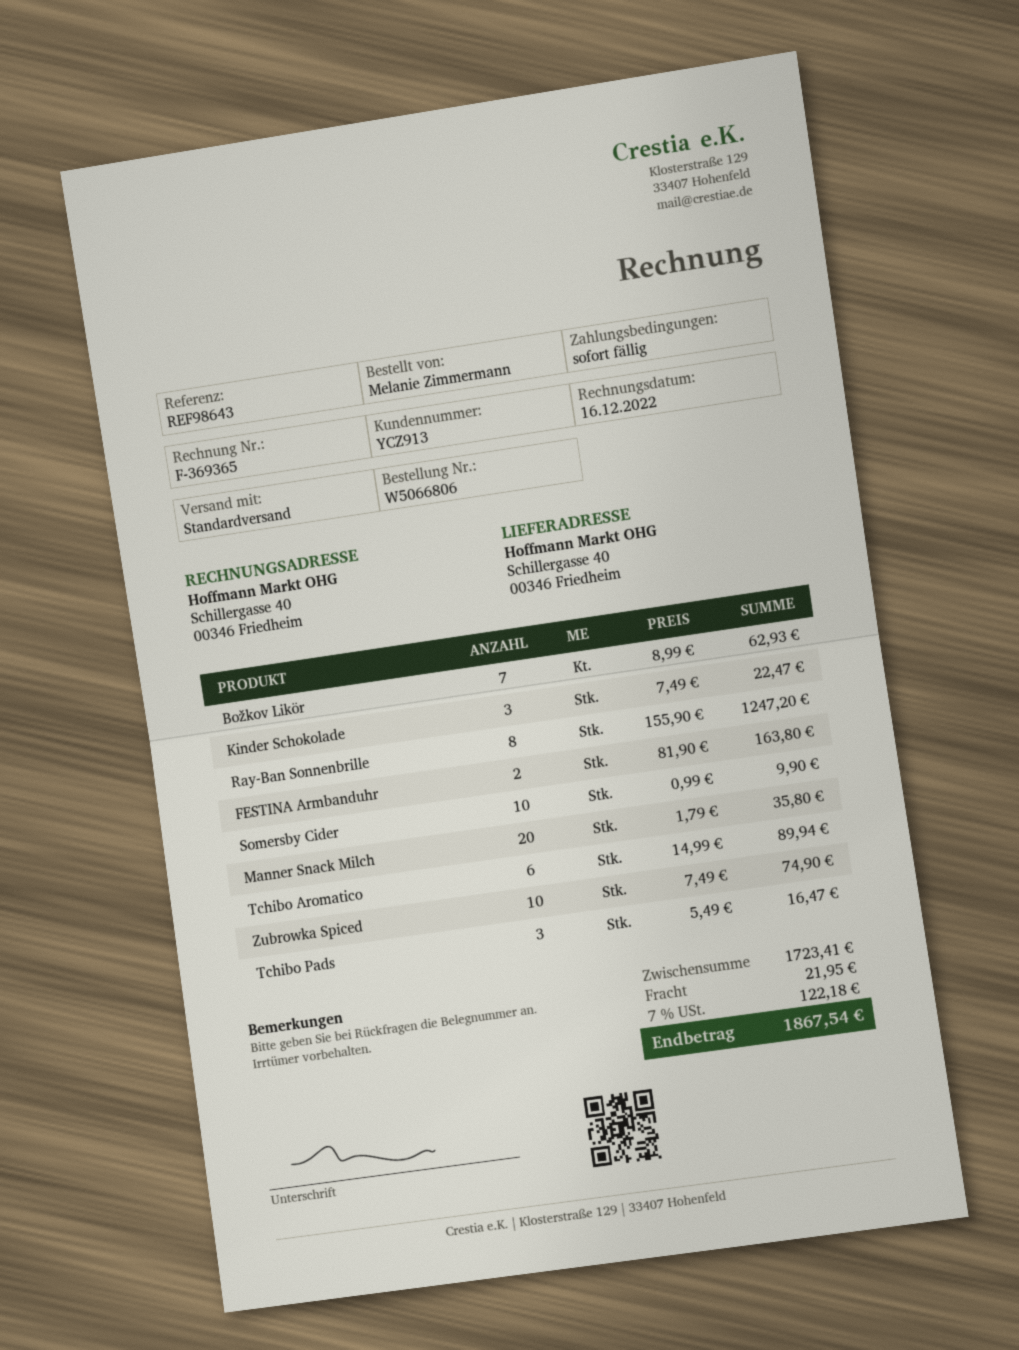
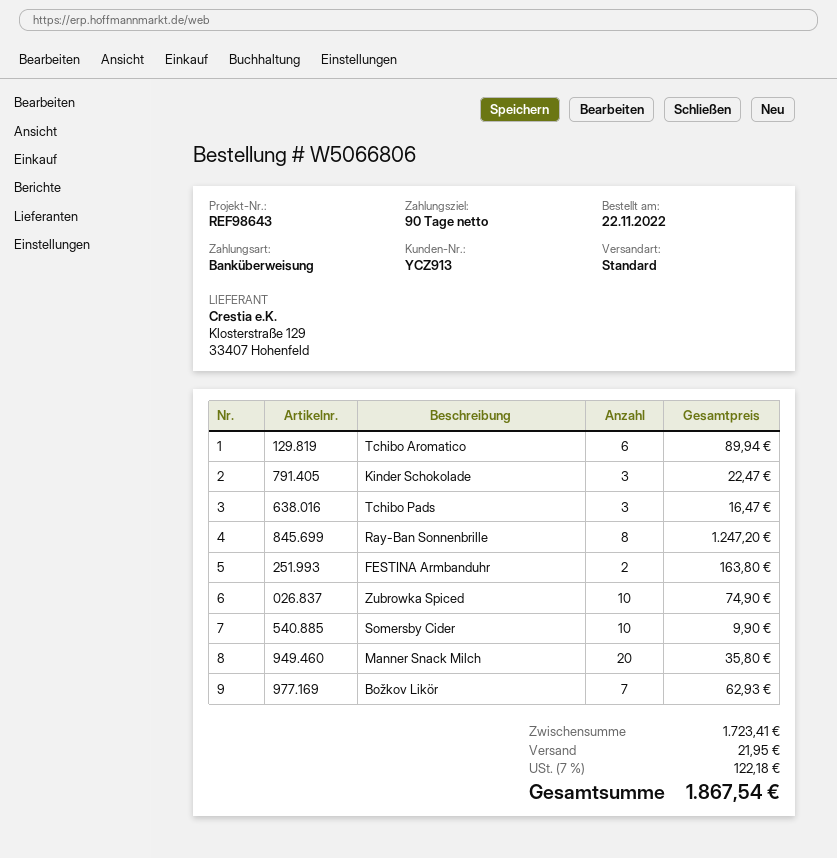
payment terms: on receipt -> 90 days

